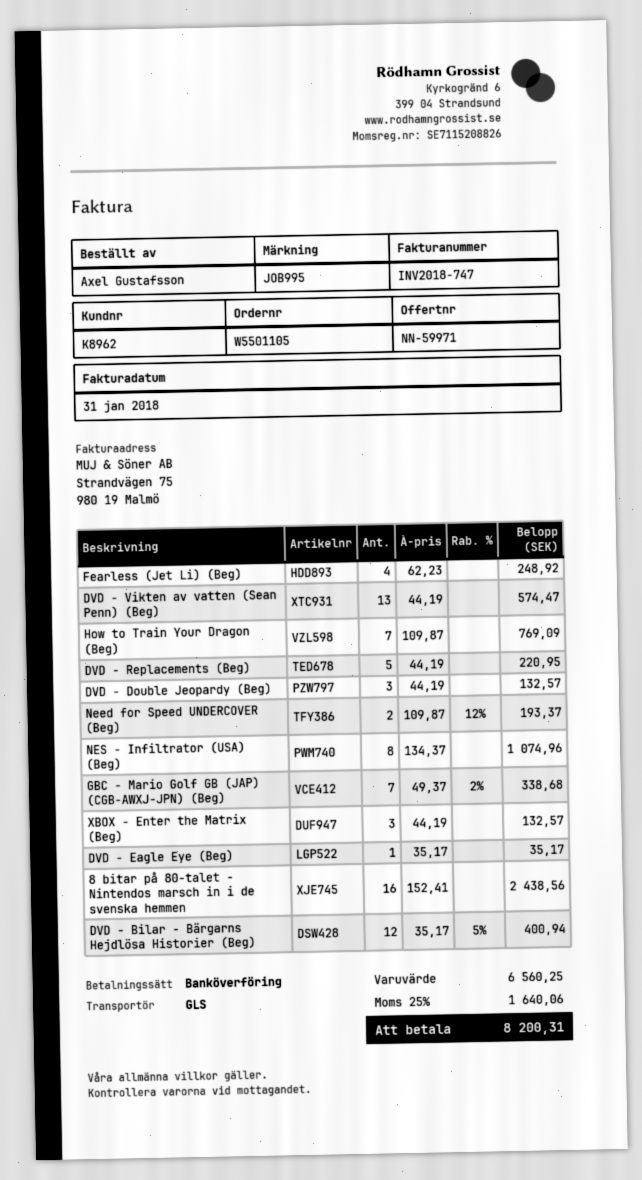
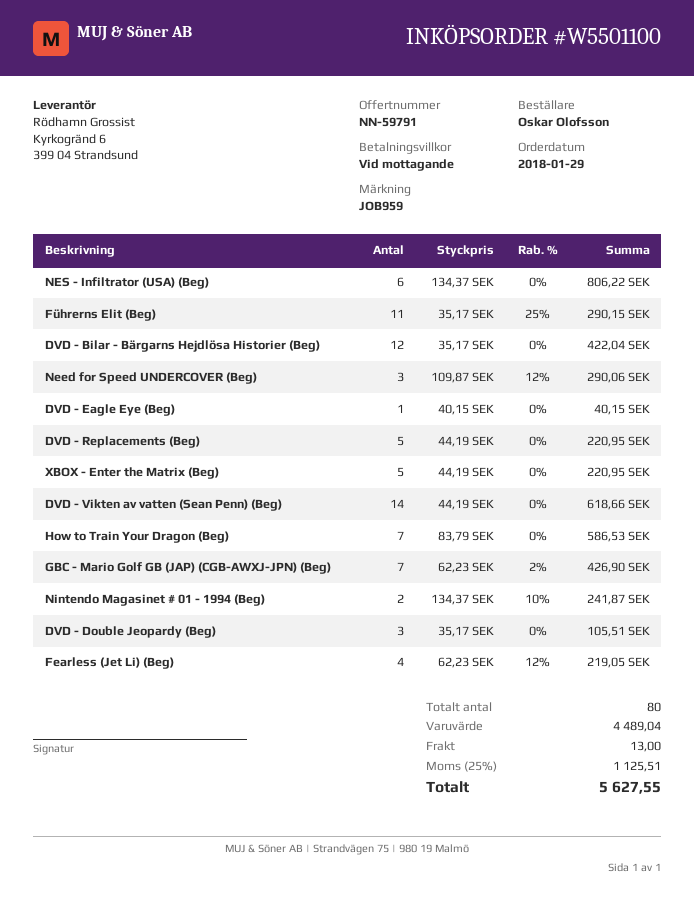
quote number: NN-59971 -> NN-59791
order number: W5501105 -> W5501100
reference: JOB995 -> JOB959
ordered by: Axel Gustafsson -> Oskar Olofsson
Fearless (Jet Li) (Beg): 4 x 62.23 = 248.92 -> 4 x 62.23 - 12% = 219.05
DVD - Vikten av vatten (Sean Penn) (Beg): 13 x 44.19 = 574.47 -> 14 x 44.19 = 618.66
How to Train Your Dragon (Beg): 7 x 109.87 = 769.09 -> 7 x 83.79 = 586.53
DVD - Double Jeopardy (Beg): 3 x 44.19 = 132.57 -> 3 x 35.17 = 105.51
Need for Speed UNDERCOVER (Beg): 2 x 109.87 - 12% = 193.37 -> 3 x 109.87 - 12% = 290.06
NES - Infiltrator (USA) (Beg): 8 x 134.37 = 1074.96 -> 6 x 134.37 = 806.22
GBC - Mario Golf GB (JAP) (CGB-AWXJ-JPN) (Beg): 7 x 49.37 - 2% = 338.68 -> 7 x 62.23 - 2% = 426.90
XBOX - Enter the Matrix (Beg): 3 x 44.19 = 132.57 -> 5 x 44.19 = 220.95
DVD - Eagle Eye (Beg): 1 x 35.17 = 35.17 -> 1 x 40.15 = 40.15
8 bitar på 80-talet - Nintendos marsch in i de svenska hemmen: 16 x 152.41 = 2438.56 -> none
DVD - Bilar - Bärgarns Hejdlösa Historier (Beg): 12 x 35.17 - 5% = 400.94 -> 12 x 35.17 = 422.04
Führerns Elit (Beg): none -> 11 x 35.17 - 25% = 290.15
Nintendo Magasinet # 01 - 1994 (Beg): none -> 2 x 134.37 - 10% = 241.87
subtotal: 6560.25 -> 4489.04
shipping: none -> 13.00
tax: 25% = 1640.06 -> 25% = 1125.51
total: 8200.31 -> 5627.55

